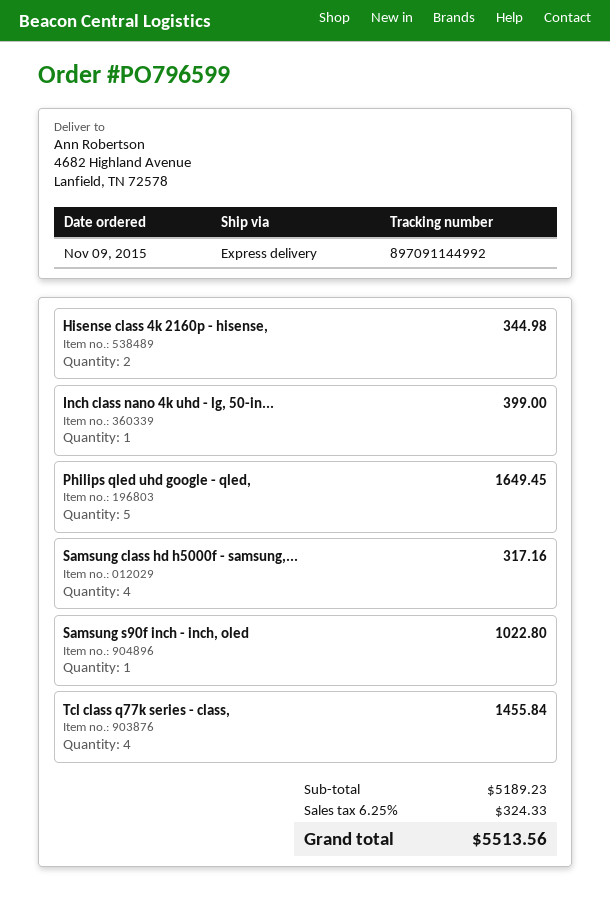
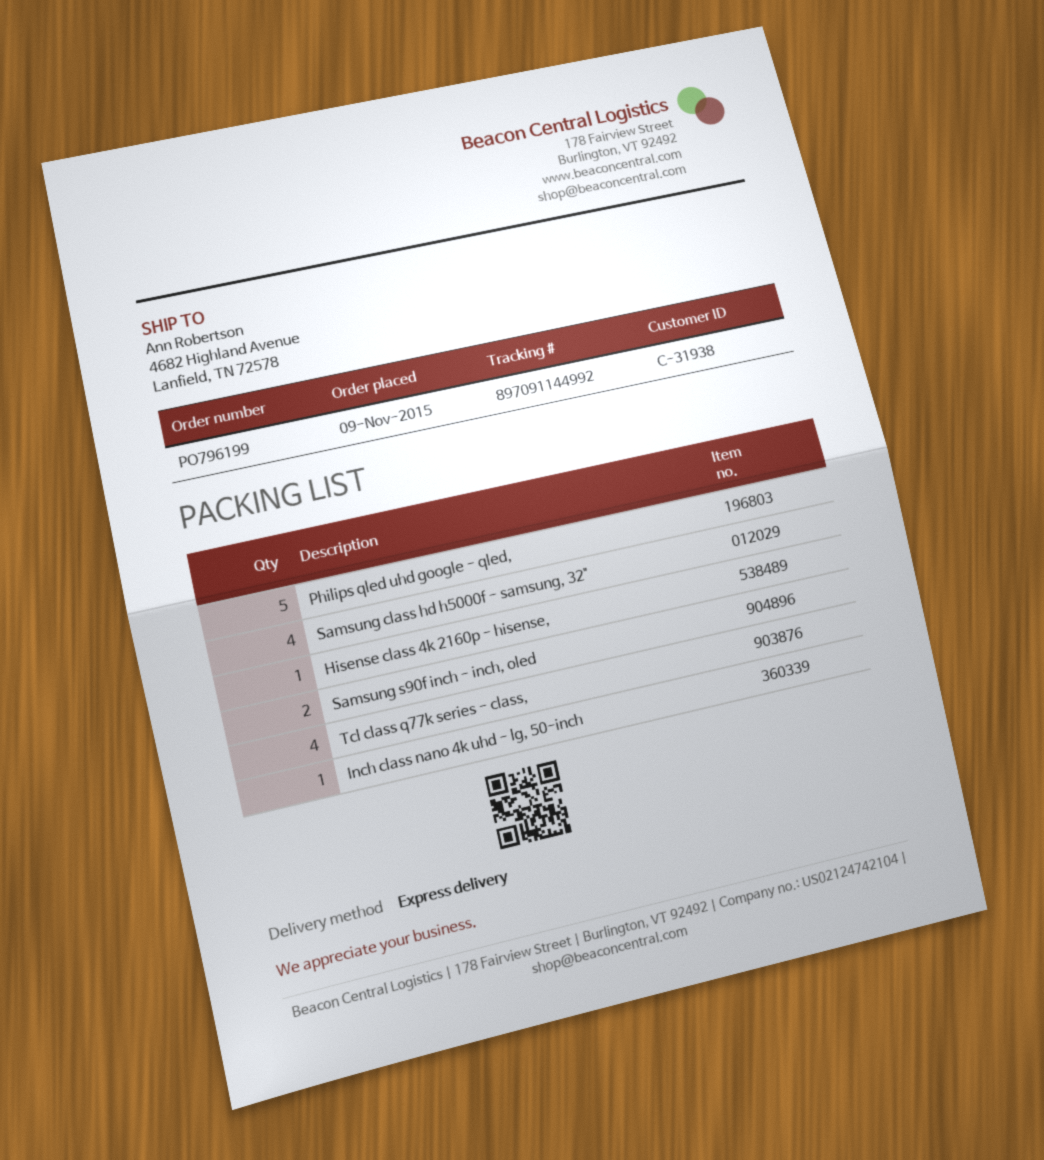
order number: PO796599 -> PO796199
Hisense class 4k 2160p - hisense,: 2 -> 1
Samsung s90f inch - inch, oled: 1 -> 2

